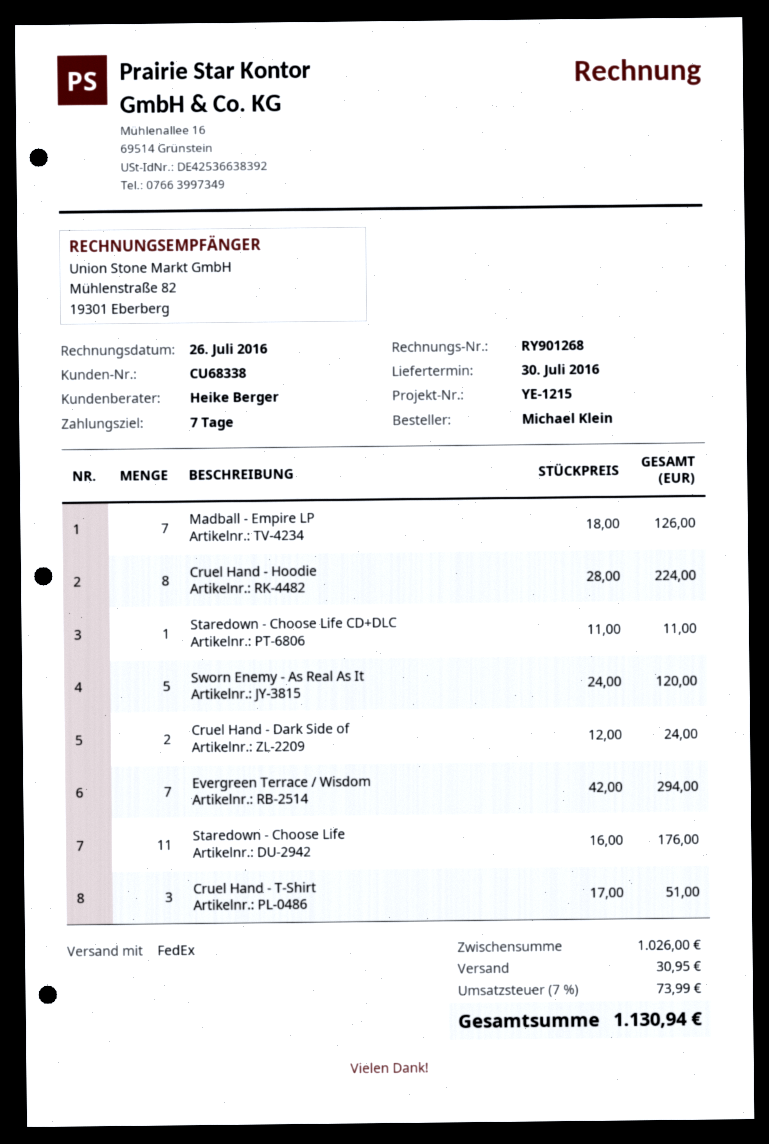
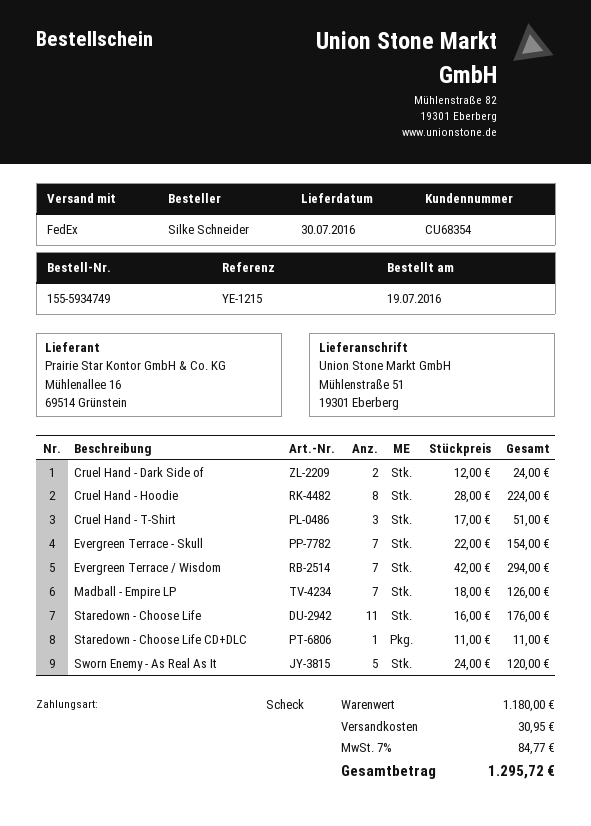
customer number: CU68338 -> CU68354
ordered by: Michael Klein -> Silke Schneider
Evergreen Terrace - Skull: none -> 7 x 22.00 = 154.00
subtotal: 1026.00 -> 1180.00
tax: 7% = 73.99 -> 7% = 84.77
total: 1130.94 -> 1295.72

